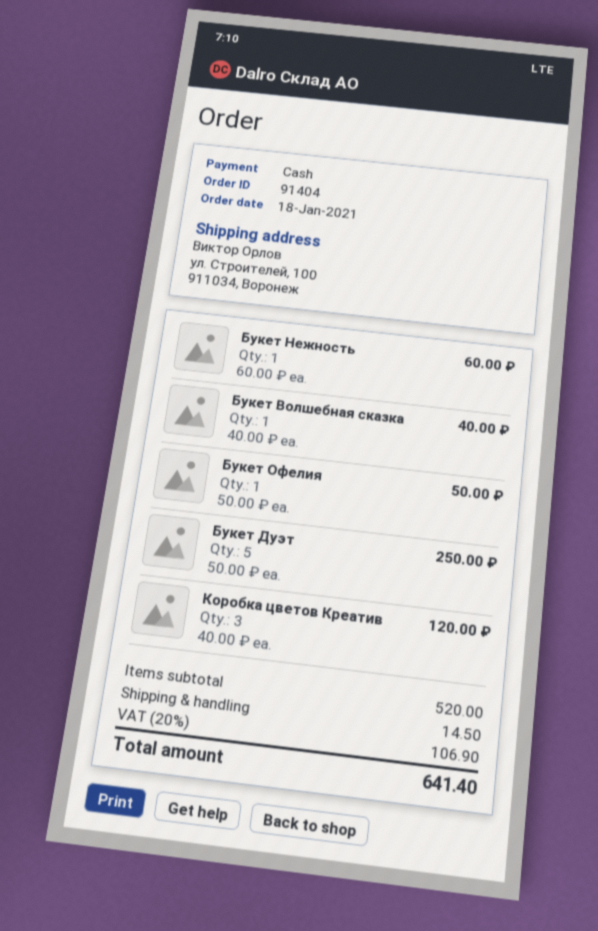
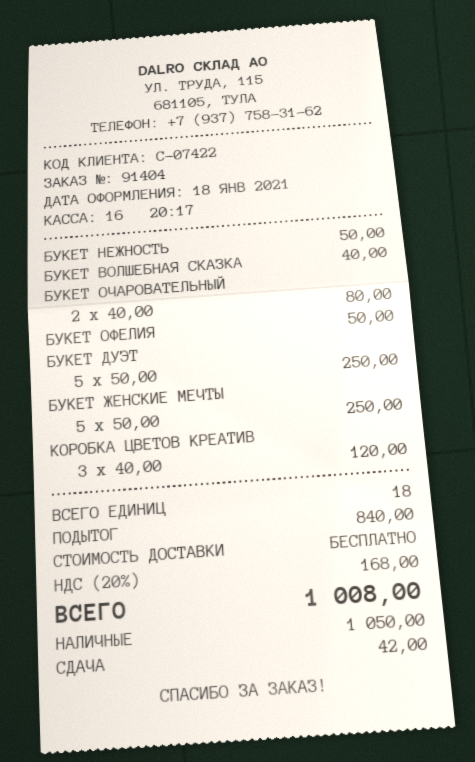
Букет Нежность: 1 x 60.00 = 60.00 -> 1 x 50.00 = 50.00
БУКЕТ ОЧАРОВАТЕЛЬНЫЙ: none -> 2 x 40.00 = 80.00
БУКЕТ ЖЕНСКИЕ МЕЧТЫ: none -> 5 x 50.00 = 250.00
subtotal: 520.00 -> 840.00
shipping: 14.50 -> 0.00
tax: 20% = 106.90 -> 20% = 168.00
total: 641.40 -> 1008.00

